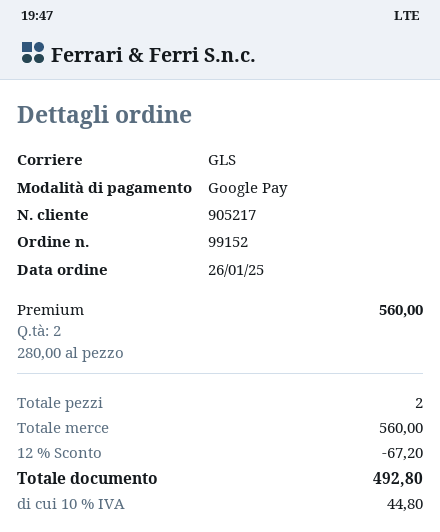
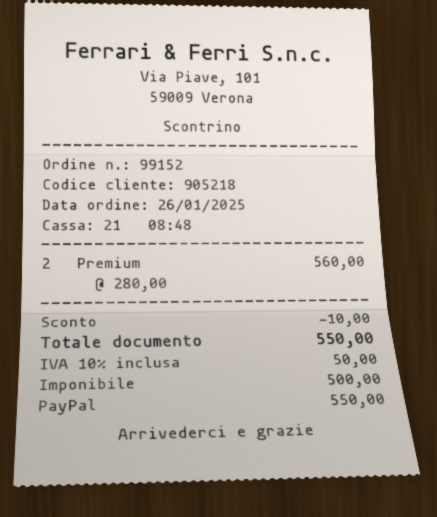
customer number: 905217 -> 905218
payment method: Google Pay -> PayPal
discount: 67.20 -> 10.00
tax: 10% = 44.80 -> 10% = 50.00
total: 492.80 -> 550.00

